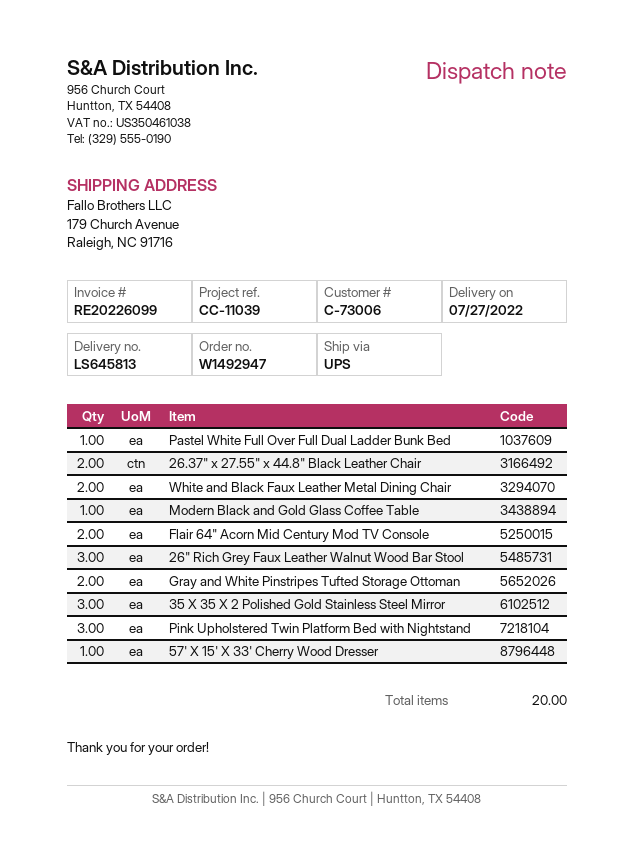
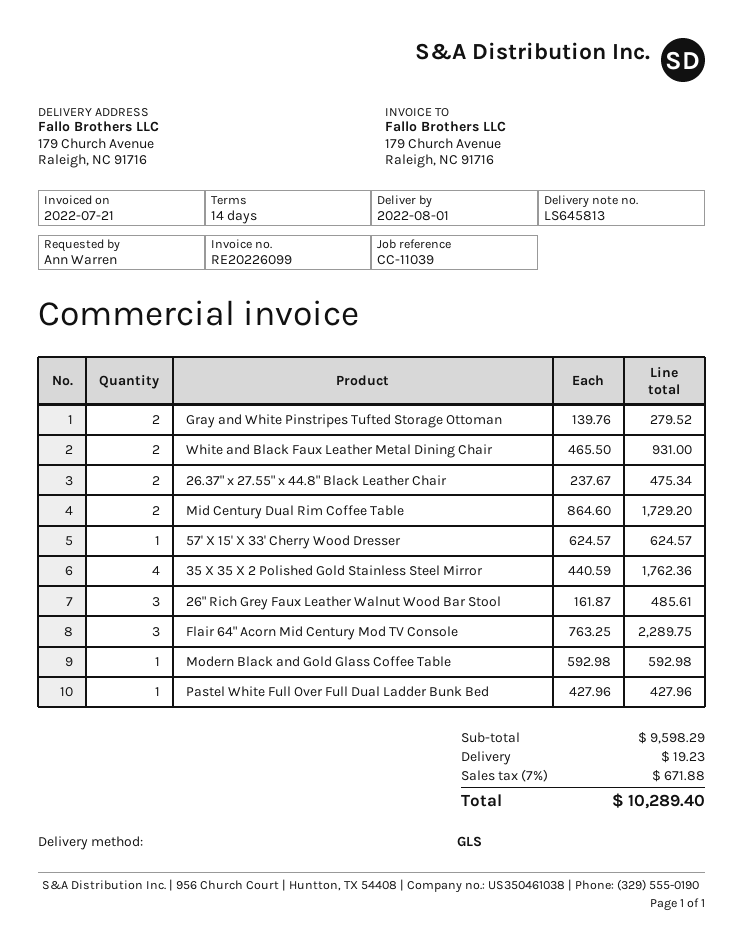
delivery date: 2022-07-27 -> 2022-08-01
shipping method: UPS -> GLS
Flair 64" Acorn Mid Century Mod TV Console: 2 -> 3
35 X 35 X 2 Polished Gold Stainless Steel Mirror: 3 -> 4
Pink Upholstered Twin Platform Bed with Nightstand: 3 -> none
Mid Century Dual Rim Coffee Table: none -> 2

